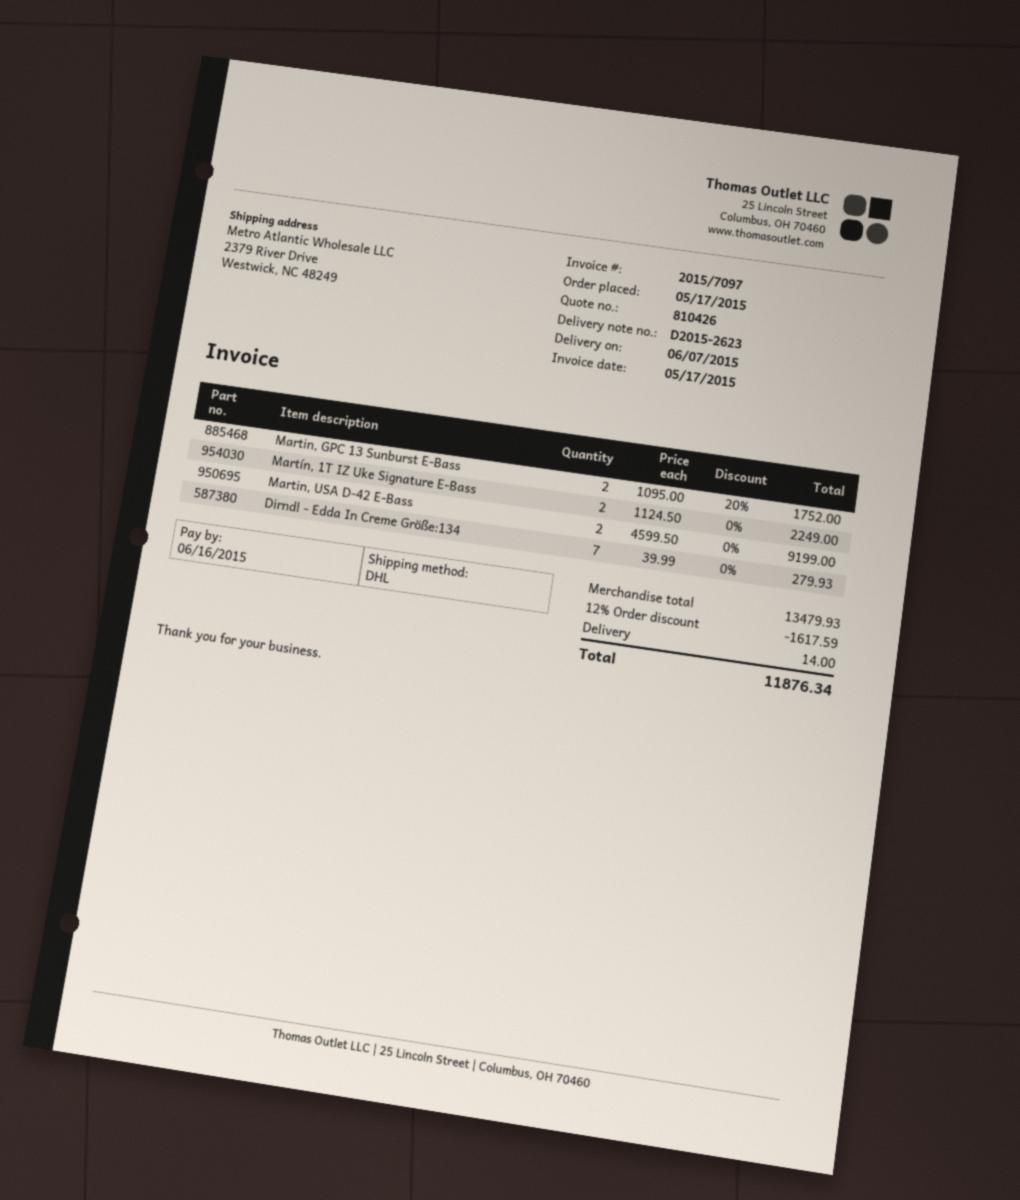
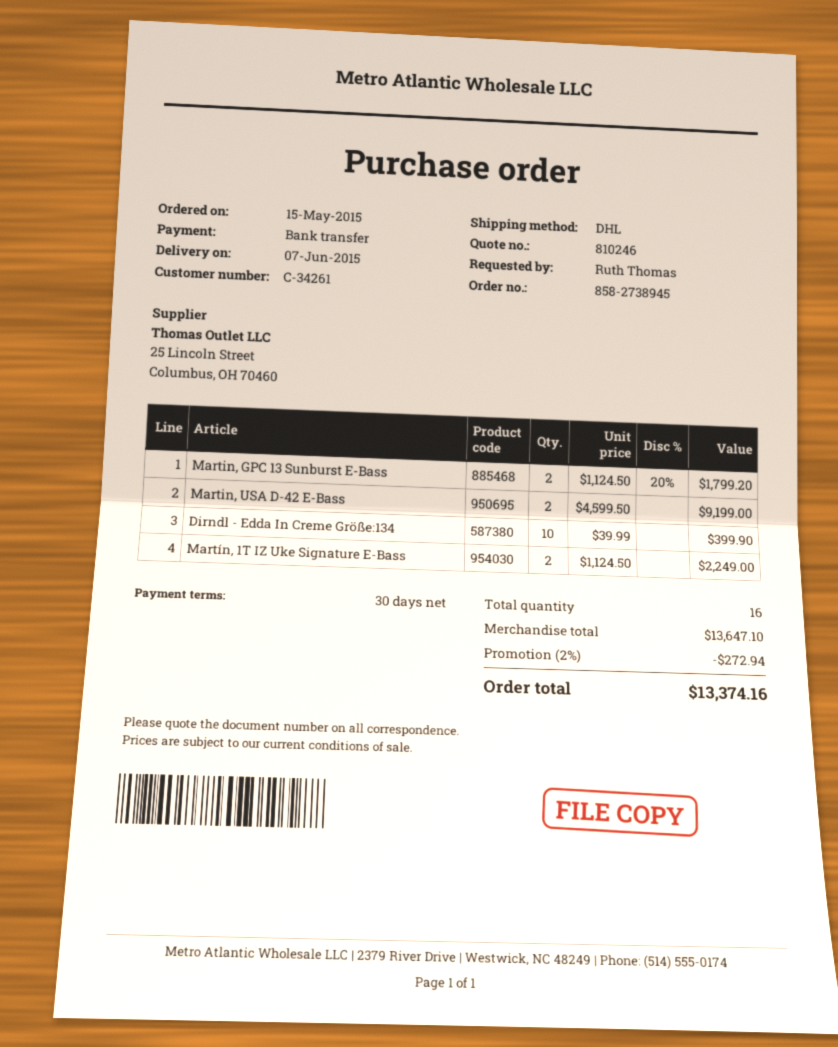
quote number: 810426 -> 810246
order date: 2015-05-17 -> 2015-05-15
Martin, GPC 13 Sunburst E-Bass: 2 x 1095.00 - 20% = 1752.00 -> 2 x 1124.50 - 20% = 1799.20
Dirndl - Edda In Creme Größe:134: 7 x 39.99 = 279.93 -> 10 x 39.99 = 399.90
subtotal: 13479.93 -> 13647.10
discount: 12% = 1617.59 -> 2% = 272.94
shipping: 14.00 -> none
total: 11876.34 -> 13374.16

